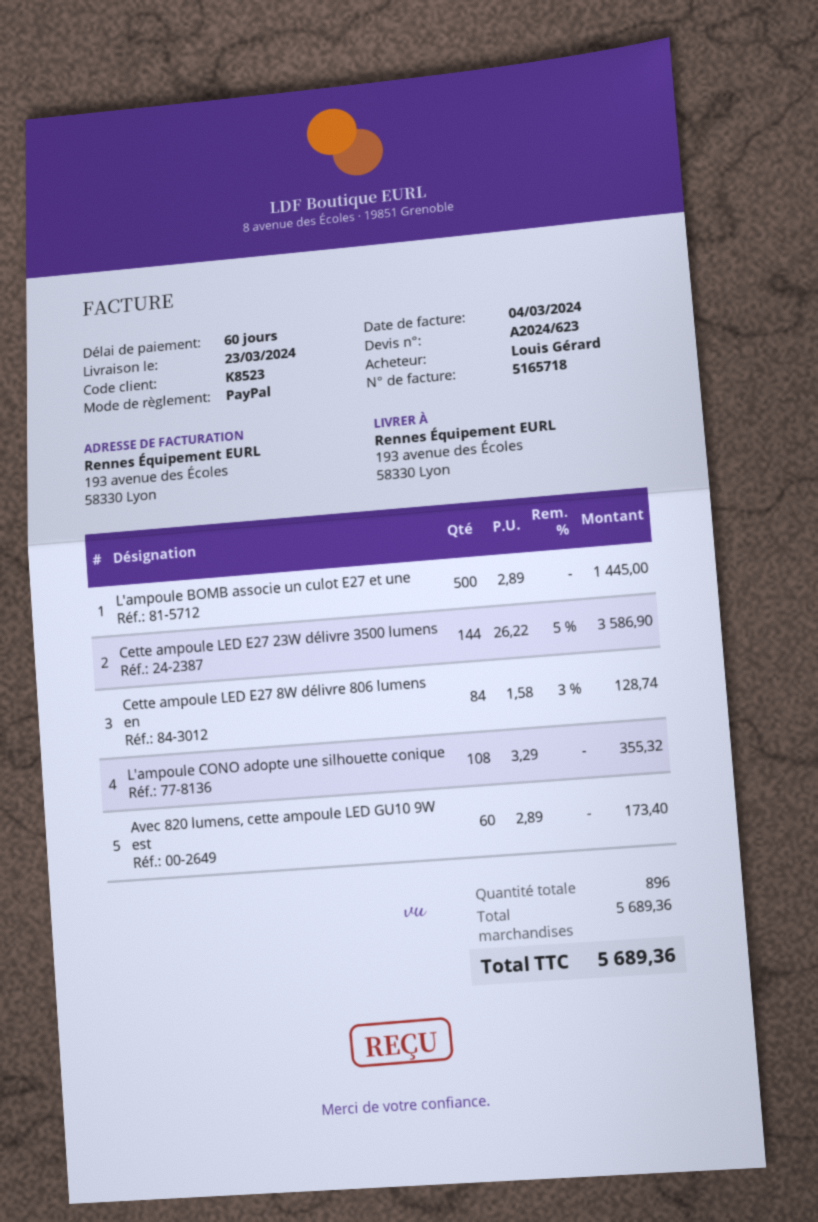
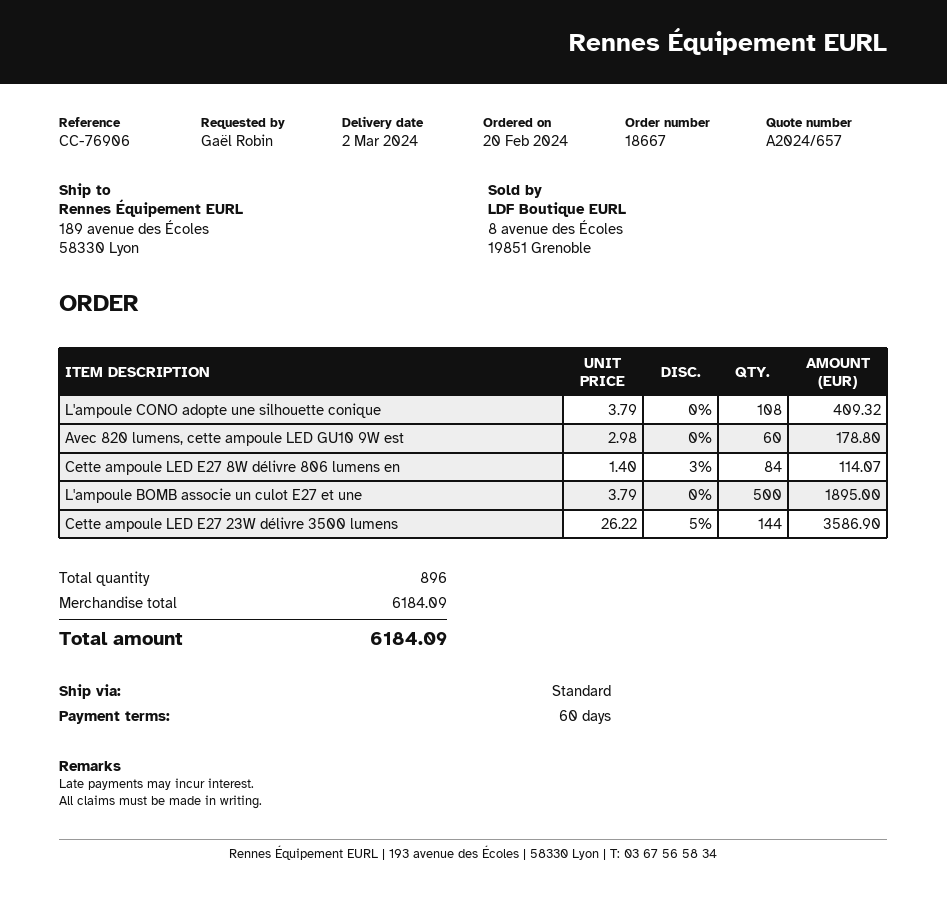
quote number: A2024/623 -> A2024/657
delivery date: 2024-03-23 -> 2024-03-02
ordered by: Louis Gérard -> Gaël Robin
ship to: 193 avenue des Écoles, 58330 Lyon -> 189 avenue des Écoles, 58330 Lyon
L'ampoule BOMB associe un culot E27 et une: 500 x 2.89 = 1445.00 -> 500 x 3.79 = 1895.00
Cette ampoule LED E27 8W délivre 806 lumens en: 84 x 1.58 - 3% = 128.74 -> 84 x 1.40 - 3% = 114.07
L'ampoule CONO adopte une silhouette conique: 108 x 3.29 = 355.32 -> 108 x 3.79 = 409.32
Avec 820 lumens, cette ampoule LED GU10 9W est: 60 x 2.89 = 173.40 -> 60 x 2.98 = 178.80
subtotal: 5689.36 -> 6184.09
total: 5689.36 -> 6184.09

